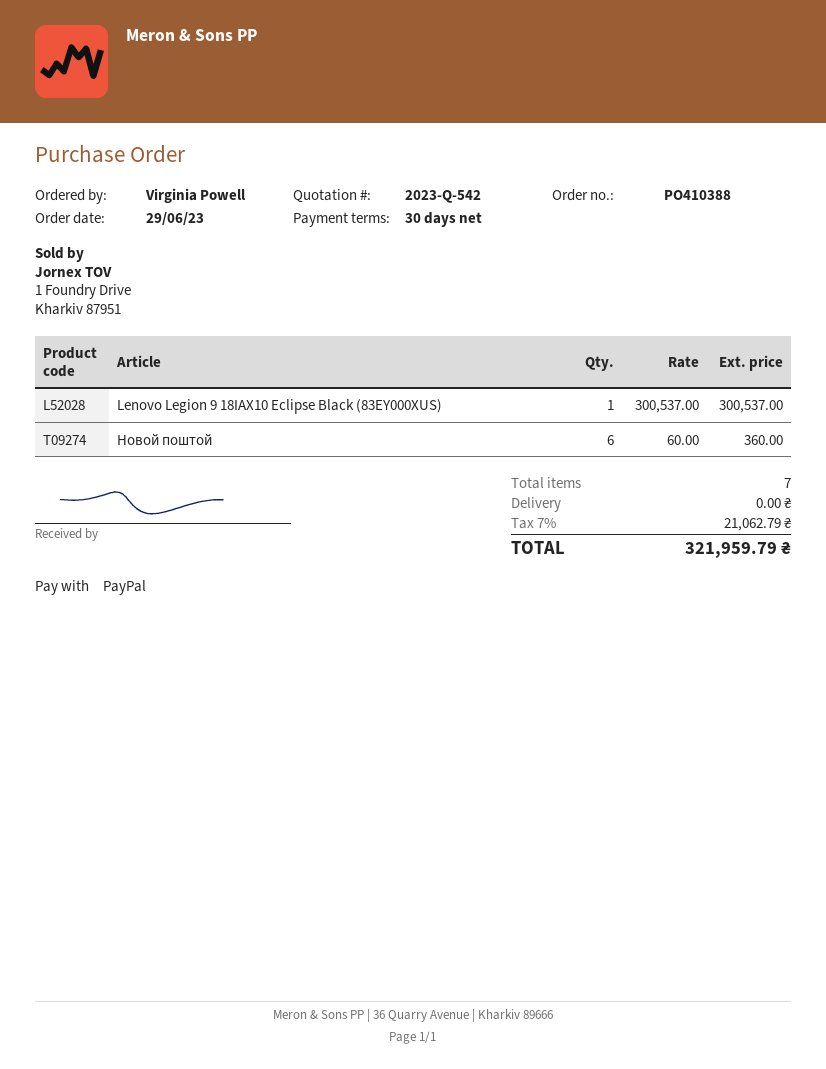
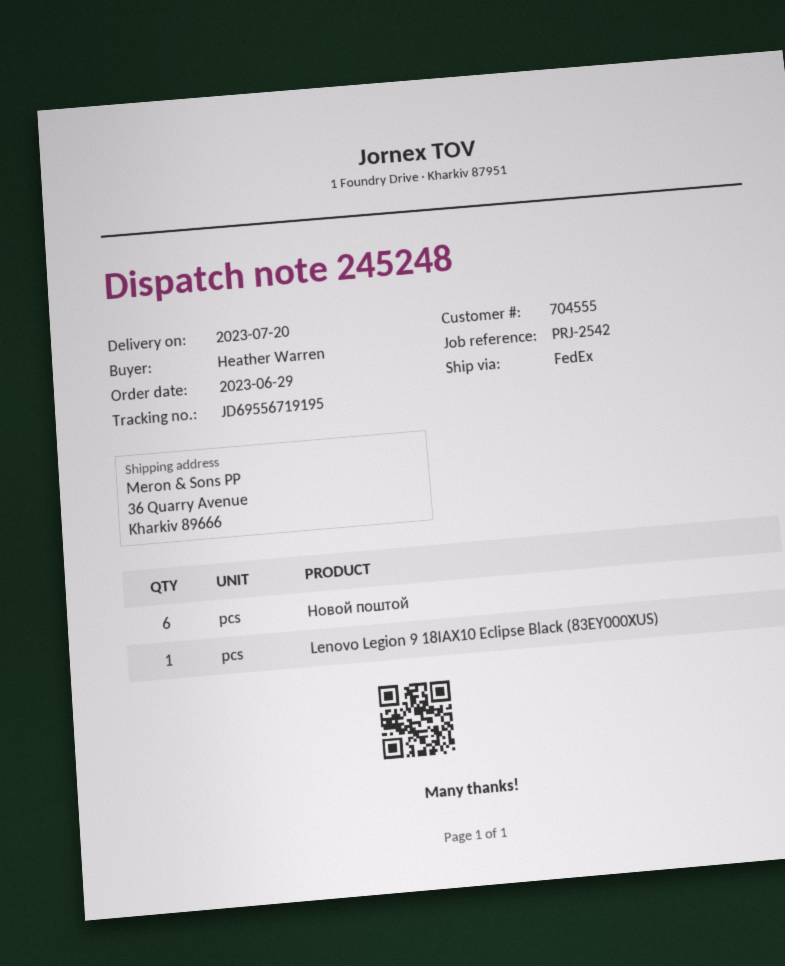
ordered by: Virginia Powell -> Heather Warren

